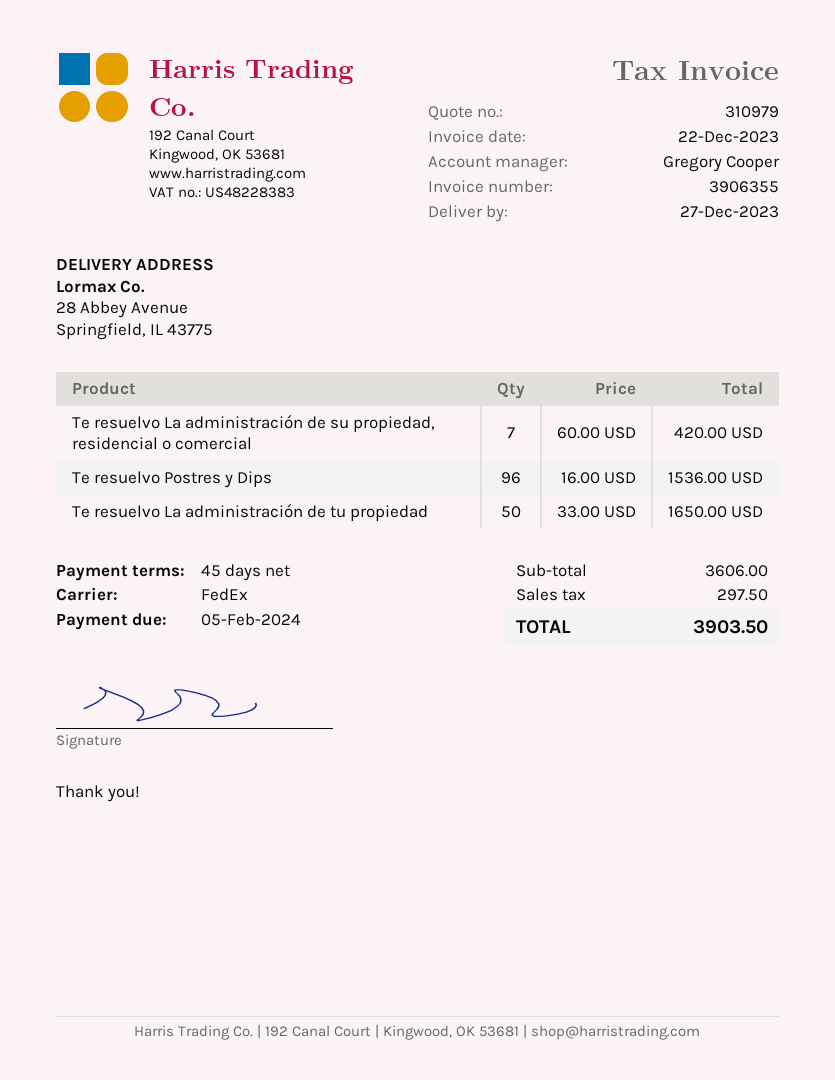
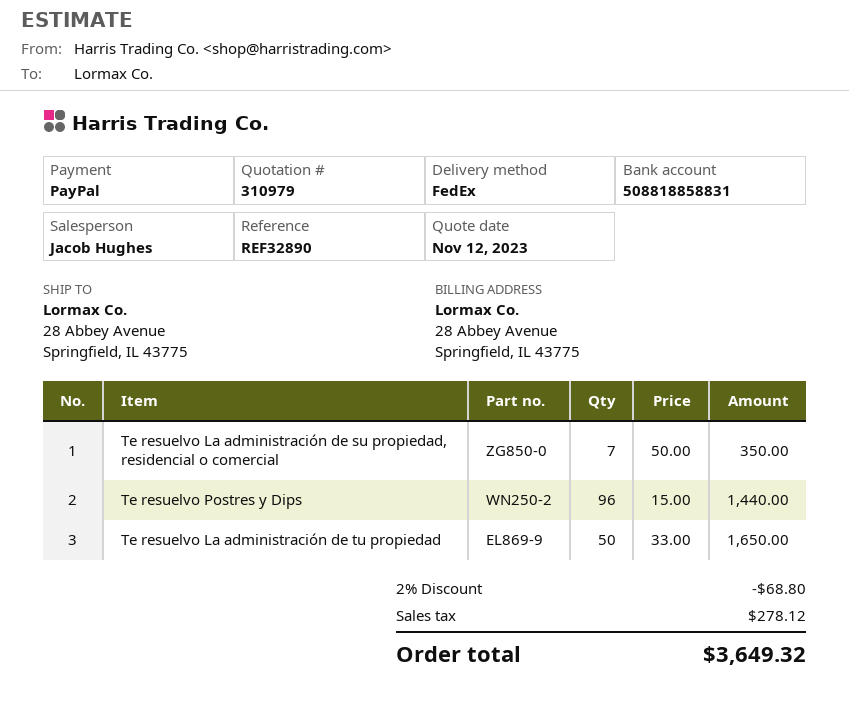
sales rep: Gregory Cooper -> Jacob Hughes
Te resuelvo La administración de su propiedad, residencial o comercial: 7 x 60.00 = 420.00 -> 7 x 50.00 = 350.00
Te resuelvo Postres y Dips: 96 x 16.00 = 1536.00 -> 96 x 15.00 = 1440.00
discount: none -> 2% = 68.80
tax: 297.50 -> 278.12
total: 3903.50 -> 3649.32

